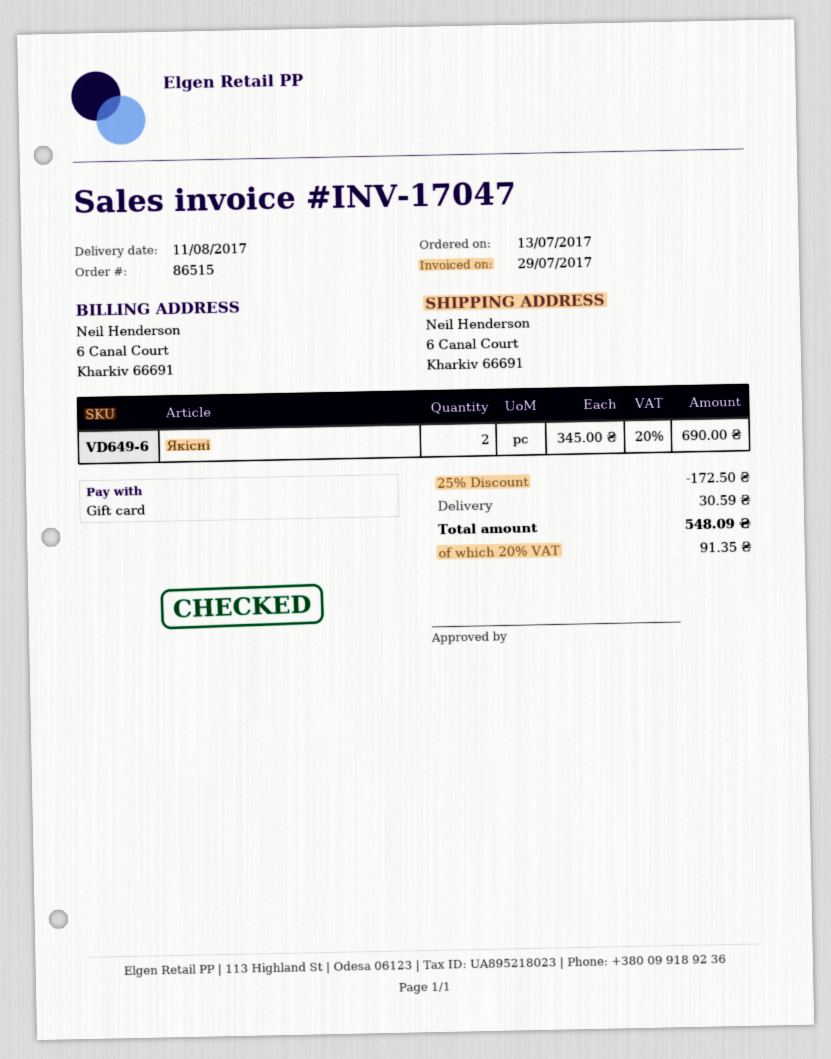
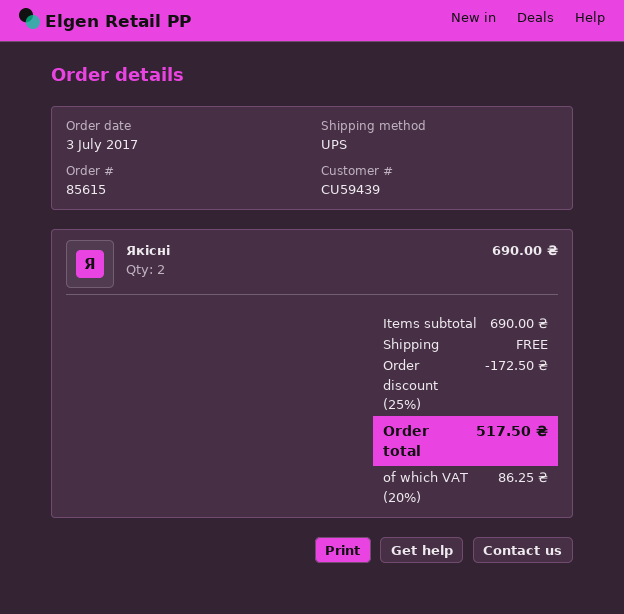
order number: 86515 -> 85615
order date: 2017-07-13 -> 2017-07-03
shipping: 30.59 -> 0.00
tax: 20% = 91.35 -> 20% = 86.25
total: 548.09 -> 517.50

